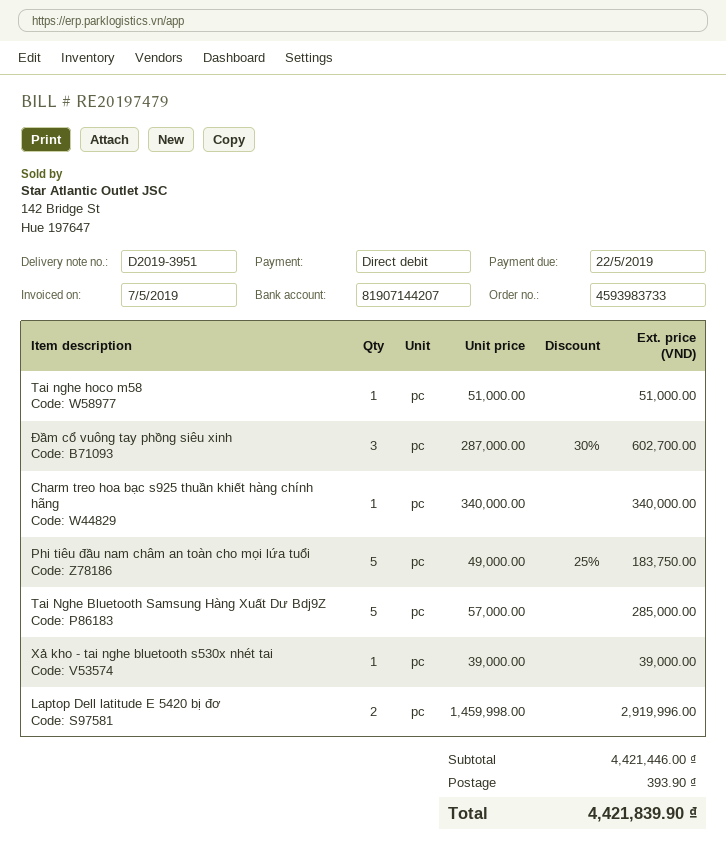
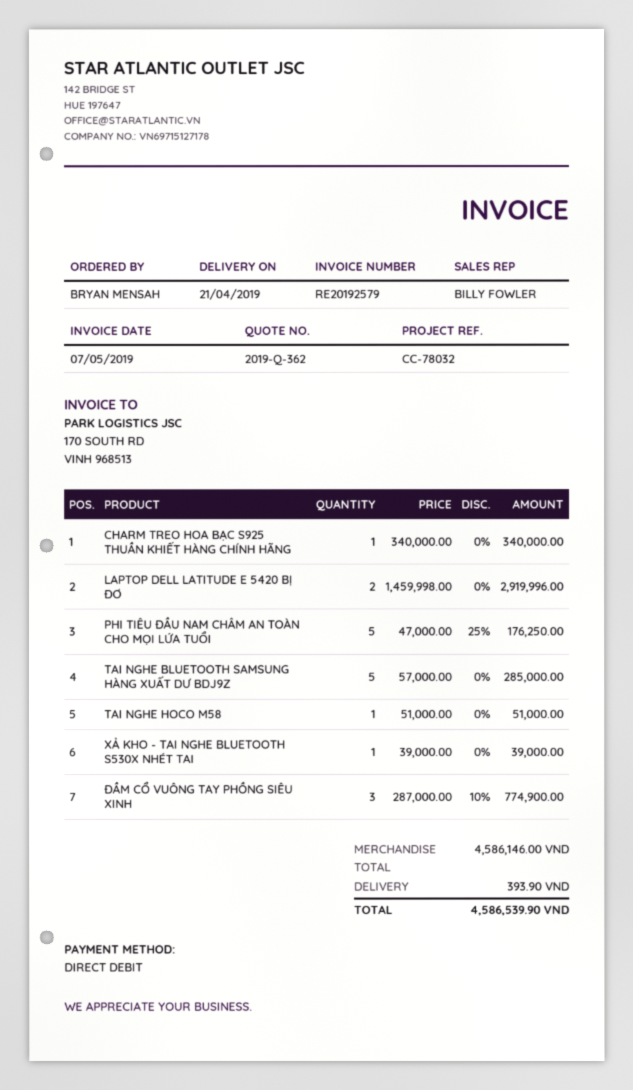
invoice number: RE20197479 -> RE20192579
Đầm cổ vuông tay phồng siêu xinh: 3 x 287000.00 - 30% = 602700.00 -> 3 x 287000.00 - 10% = 774900.00
Phi tiêu đầu nam châm an toàn cho mọi lứa tuổi: 5 x 49000.00 - 25% = 183750.00 -> 5 x 47000.00 - 25% = 176250.00
subtotal: 4421446.00 -> 4586146.00
total: 4421839.90 -> 4586539.90

